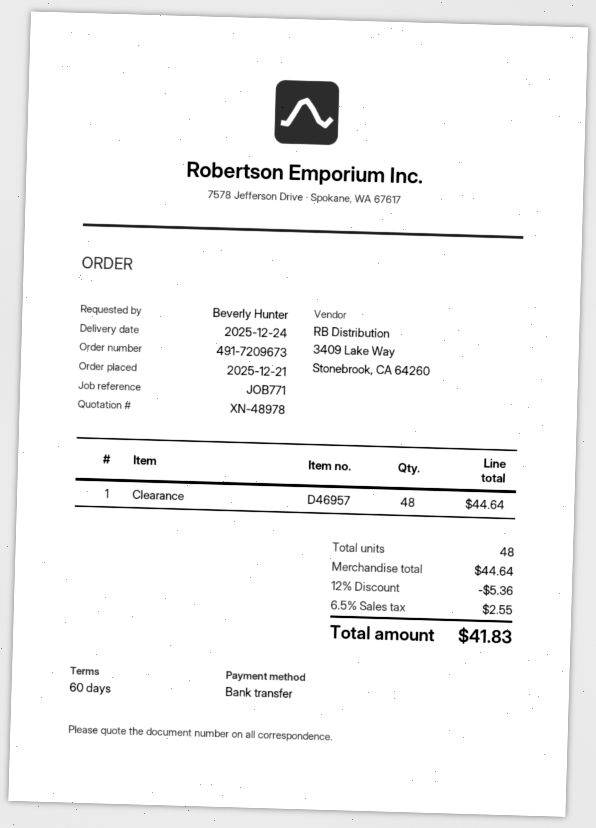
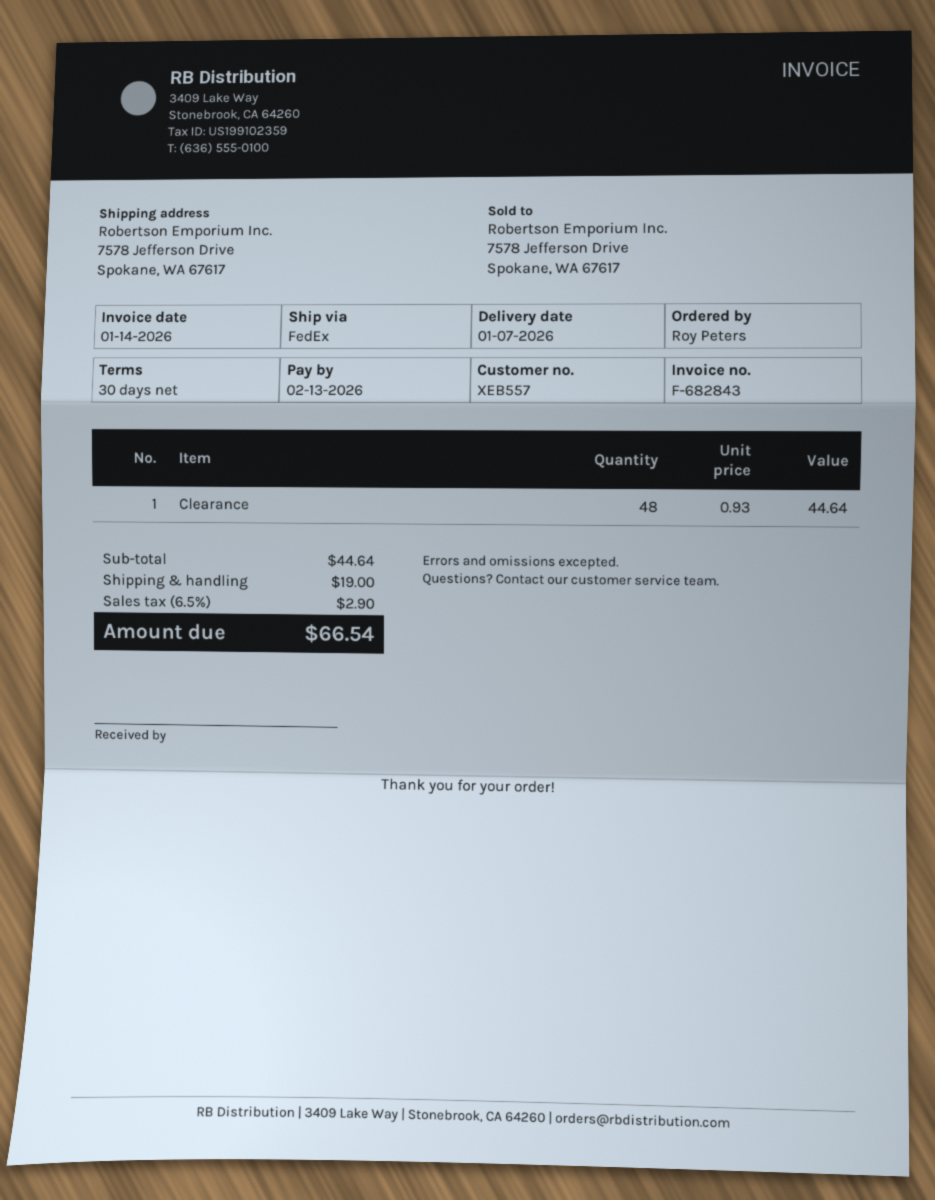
delivery date: 2025-12-24 -> 2026-01-07
payment terms: 60 days -> 30 days
ordered by: Beverly Hunter -> Roy Peters
discount: 12% = 5.36 -> none
shipping: none -> 19.00
tax: 6.5% = 2.55 -> 6.5% = 2.90
total: 41.83 -> 66.54

